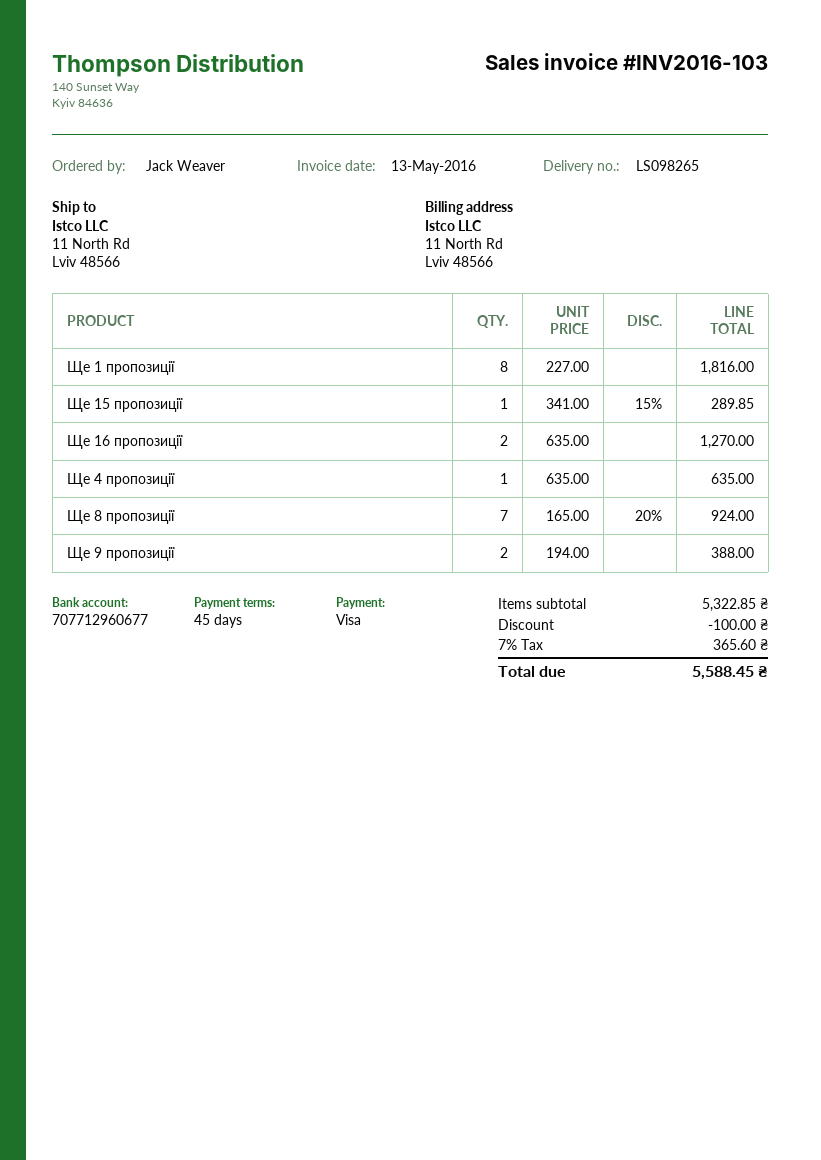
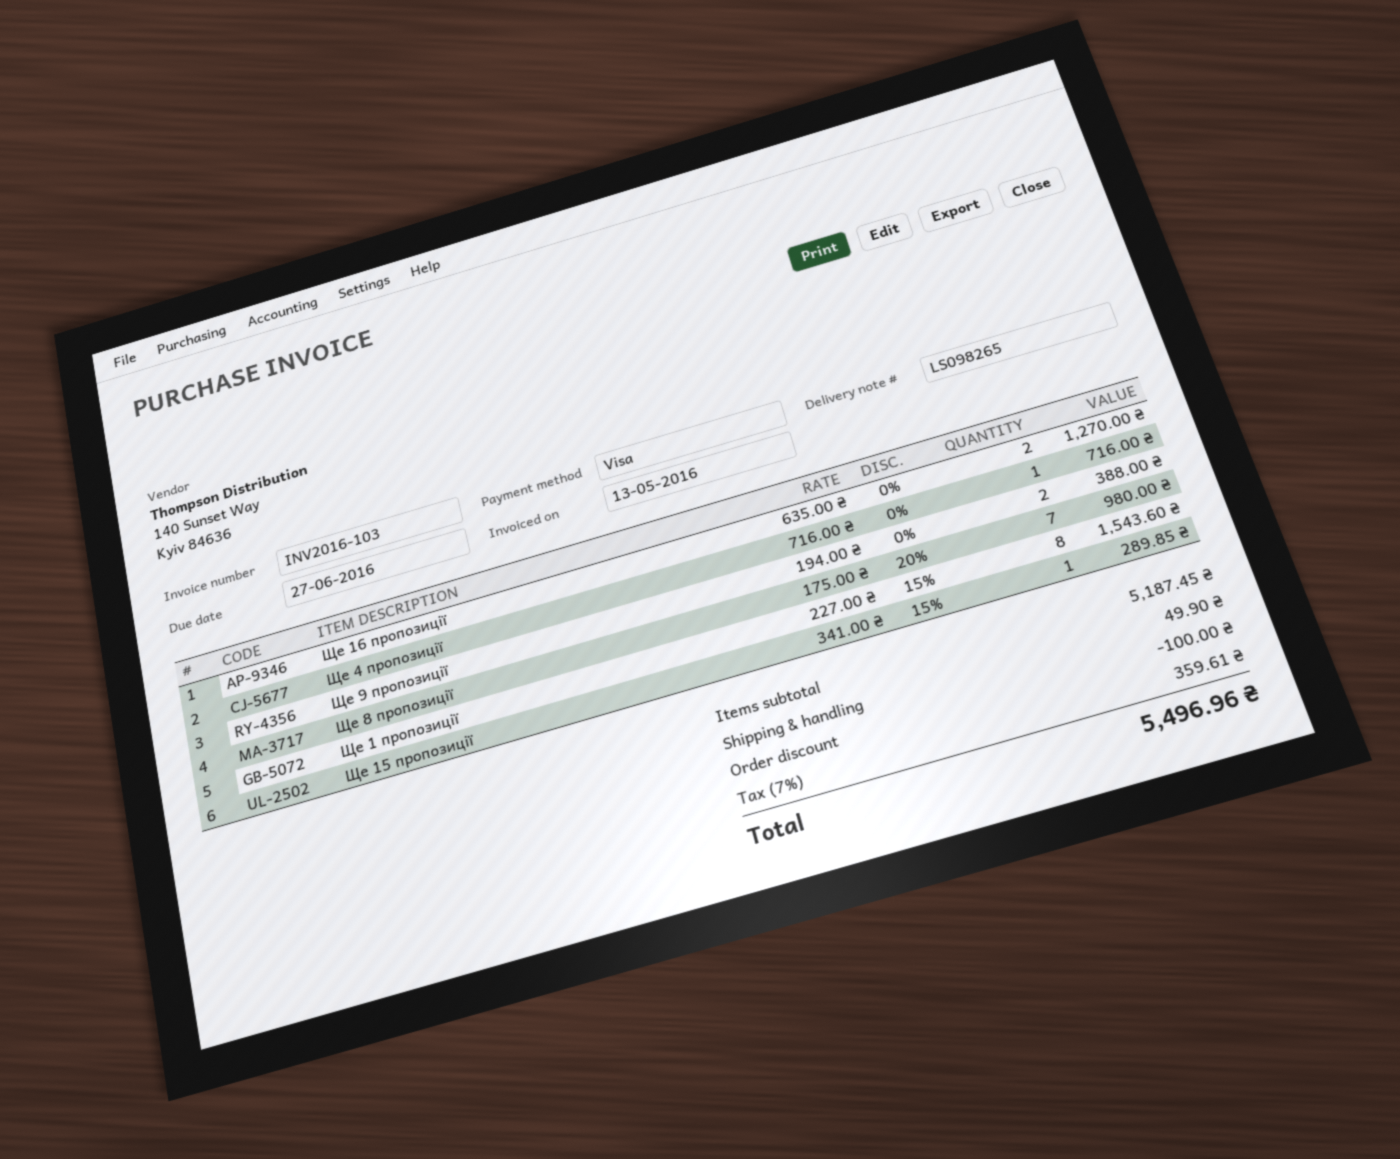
Ще 1 пропозиції: 8 x 227.00 = 1816.00 -> 8 x 227.00 - 15% = 1543.60
Ще 4 пропозиції: 1 x 635.00 = 635.00 -> 1 x 716.00 = 716.00
Ще 8 пропозиції: 7 x 165.00 - 20% = 924.00 -> 7 x 175.00 - 20% = 980.00
subtotal: 5322.85 -> 5187.45
shipping: none -> 49.90
tax: 7% = 365.60 -> 7% = 359.61
total: 5588.45 -> 5496.96

